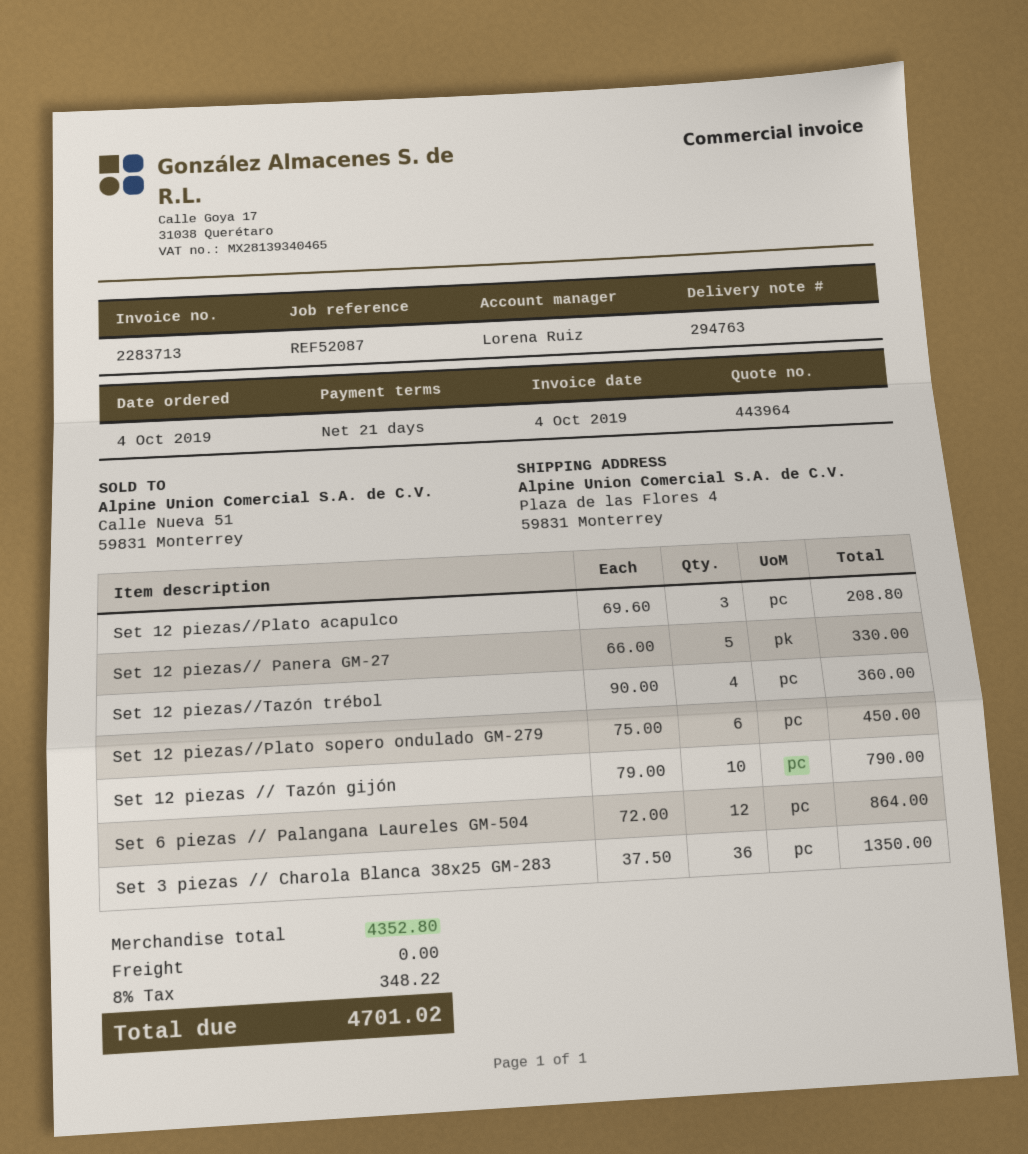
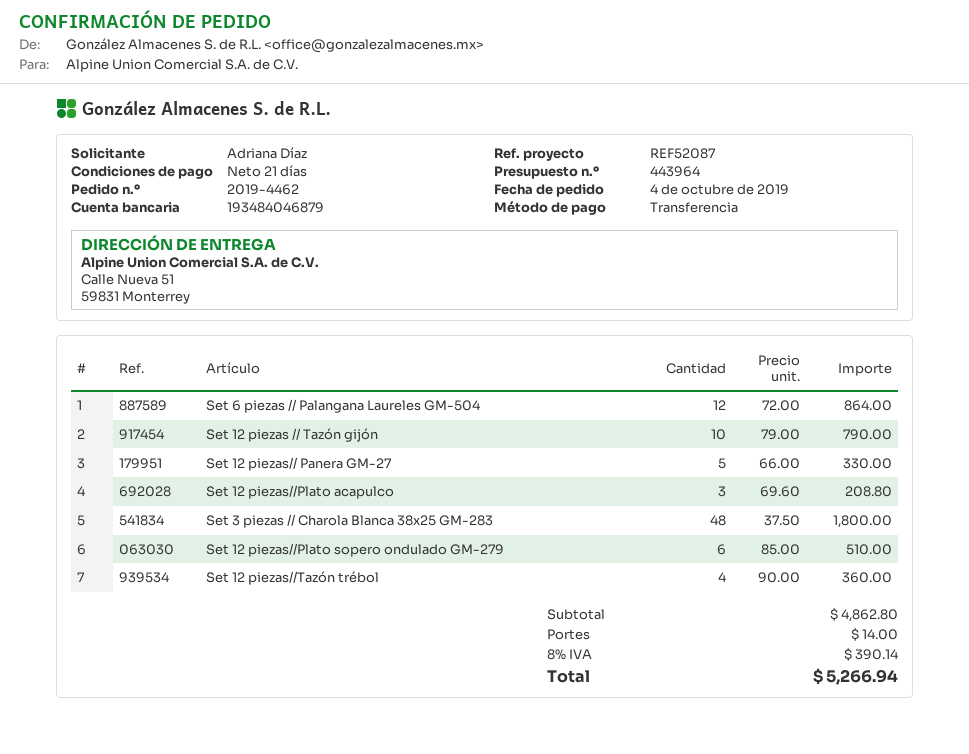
ship to: Plaza de las Flores 4, 59831 Monterrey -> Calle Nueva 51, 59831 Monterrey
Set 12 piezas//Plato sopero ondulado GM-279: 6 x 75.00 = 450.00 -> 6 x 85.00 = 510.00
Set 3 piezas // Charola Blanca 38x25 GM-283: 36 x 37.50 = 1350.00 -> 48 x 37.50 = 1800.00
subtotal: 4352.80 -> 4862.80
shipping: 0.00 -> 14.00
tax: 8% = 348.22 -> 8% = 390.14
total: 4701.02 -> 5266.94

